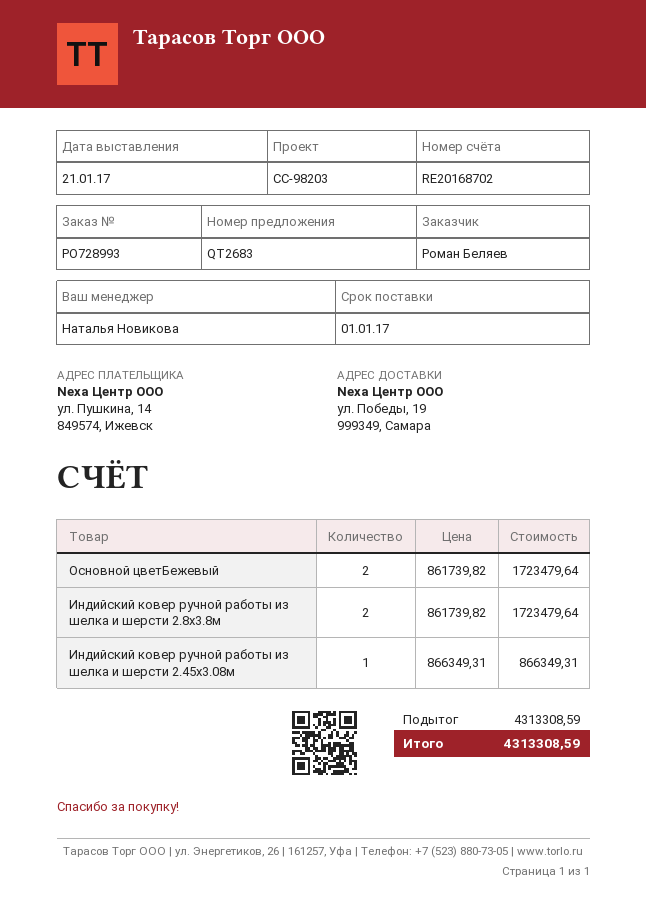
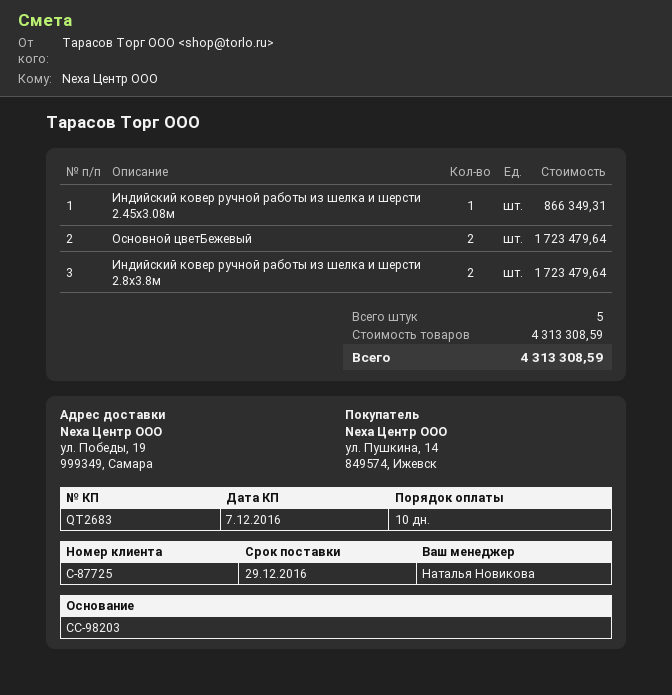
delivery date: 2017-01-01 -> 2016-12-29

